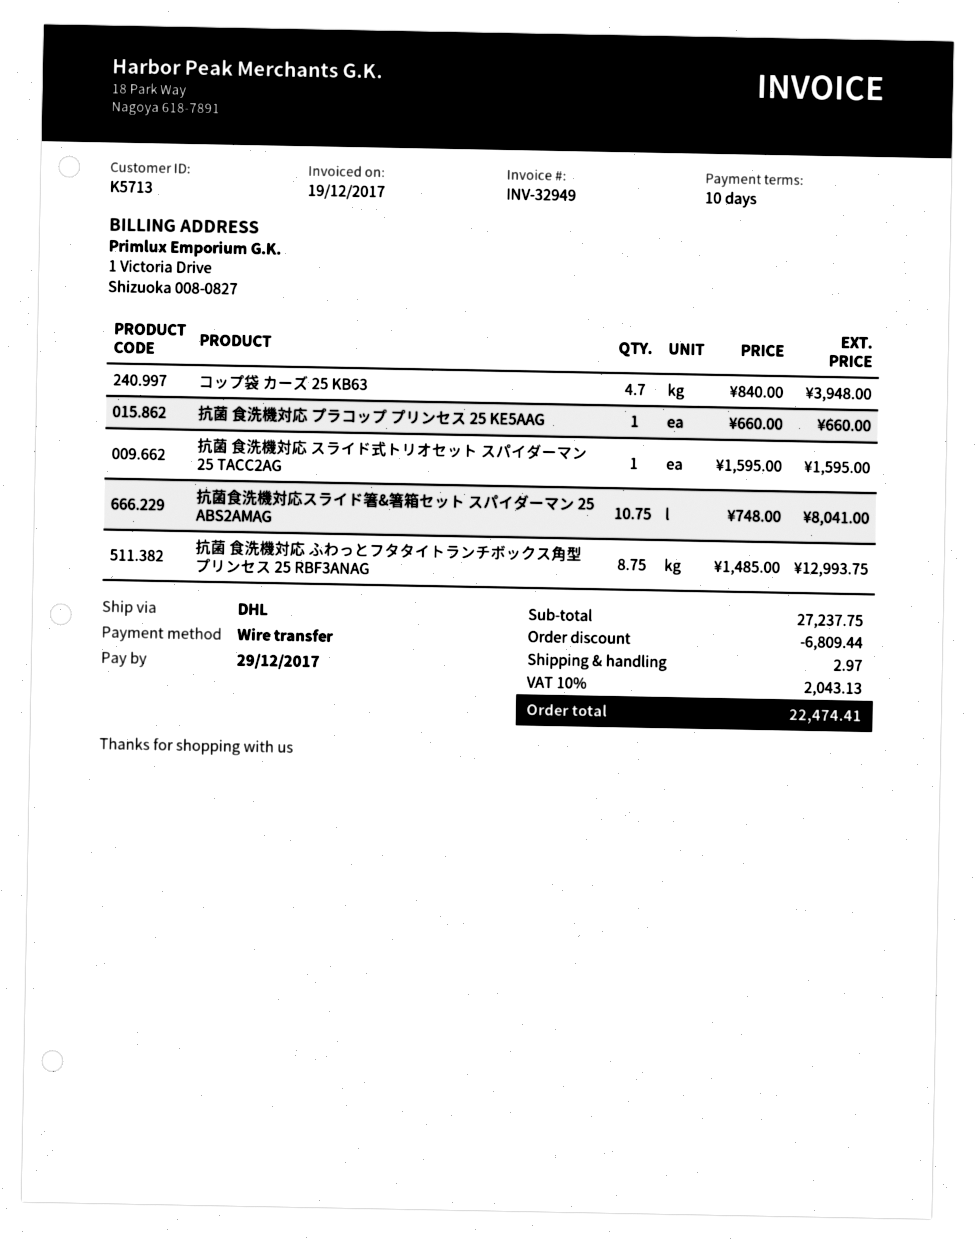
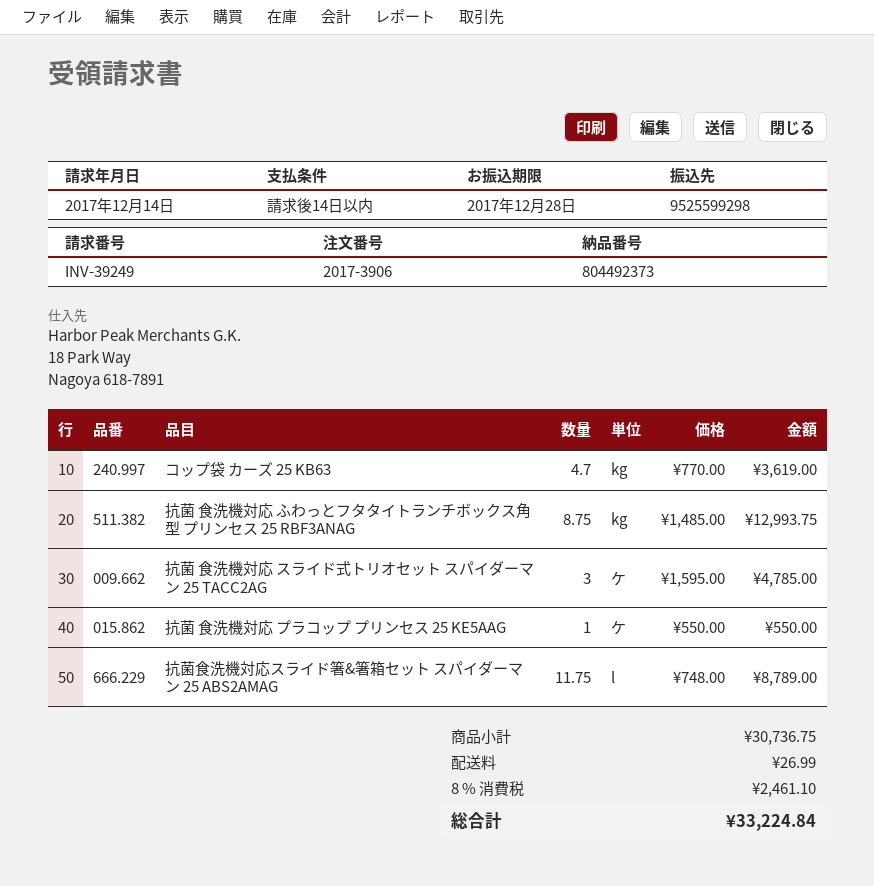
invoice number: INV-32949 -> INV-39249
invoice date: 2017-12-19 -> 2017-12-14
payment terms: 10 days -> 14 days
due date: 2017-12-29 -> 2017-12-28
コップ袋 カーズ 25 KB63: 4.7 x 840.00 = 3948.00 -> 4.7 x 770.00 = 3619.00
抗菌 食洗機対応 プラコップ プリンセス 25 KE5AAG: 1 x 660.00 = 660.00 -> 1 x 550.00 = 550.00
抗菌 食洗機対応 スライド式トリオセット スパイダーマン 25 TACC2AG: 1 x 1595.00 = 1595.00 -> 3 x 1595.00 = 4785.00
抗菌食洗機対応スライド箸&箸箱セット スパイダーマン 25 ABS2AMAG: 10.75 x 748.00 = 8041.00 -> 11.75 x 748.00 = 8789.00
subtotal: 27237.75 -> 30736.75
discount: 6809.44 -> none
shipping: 2.97 -> 26.99
tax: 10% = 2043.13 -> 8% = 2461.10
total: 22474.41 -> 33224.84

